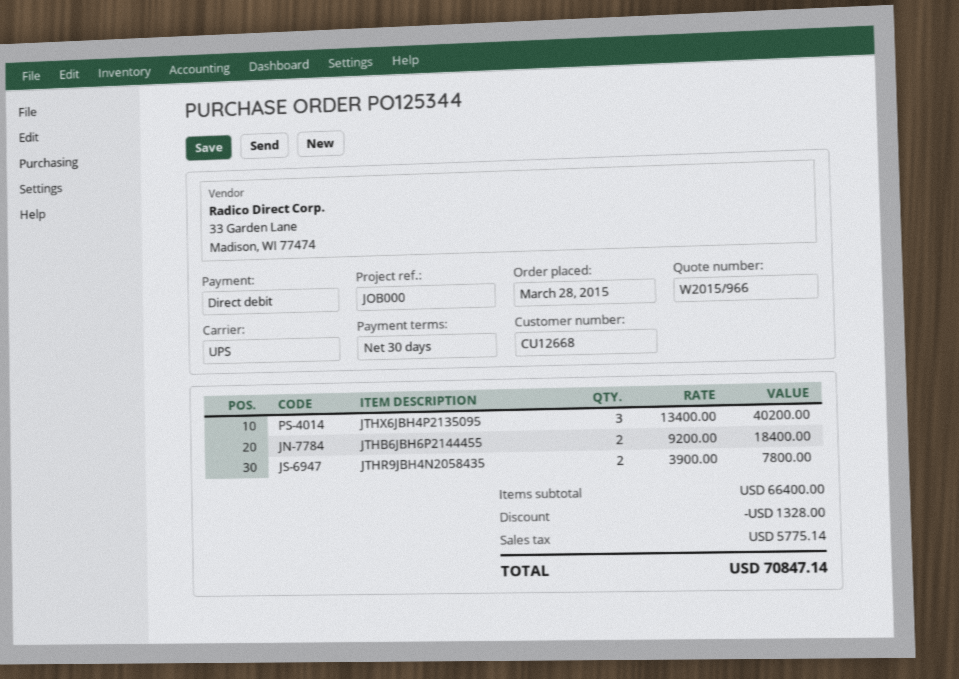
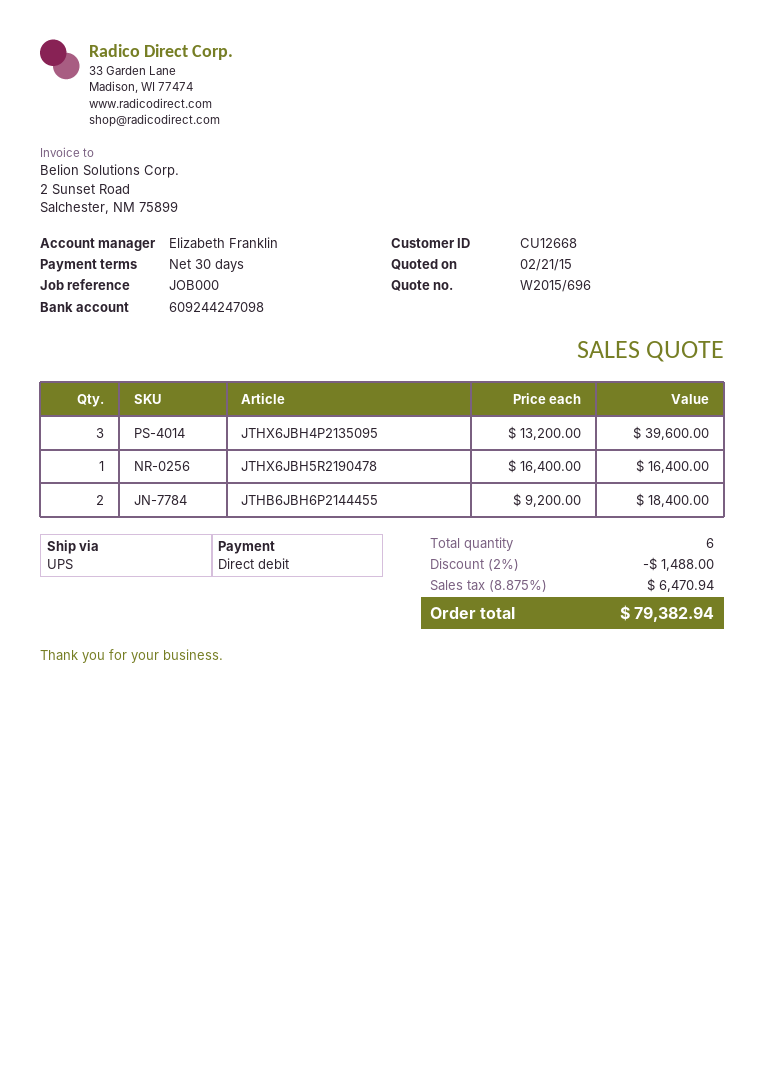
quote number: W2015/966 -> W2015/696
JTHX6JBH4P2135095: 3 x 13400.00 = 40200.00 -> 3 x 13200.00 = 39600.00
JTHR9JBH4N2058435: 2 x 3900.00 = 7800.00 -> none
JTHX6JBH5R2190478: none -> 1 x 16400.00 = 16400.00
discount: 1328.00 -> 1488.00
tax: 5775.14 -> 6470.94
total: 70847.14 -> 79382.94

